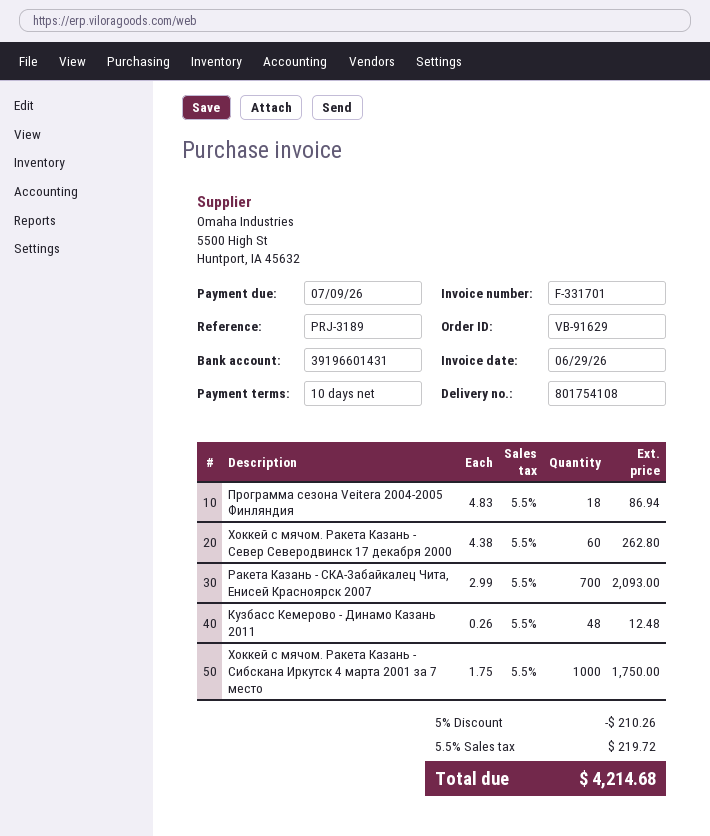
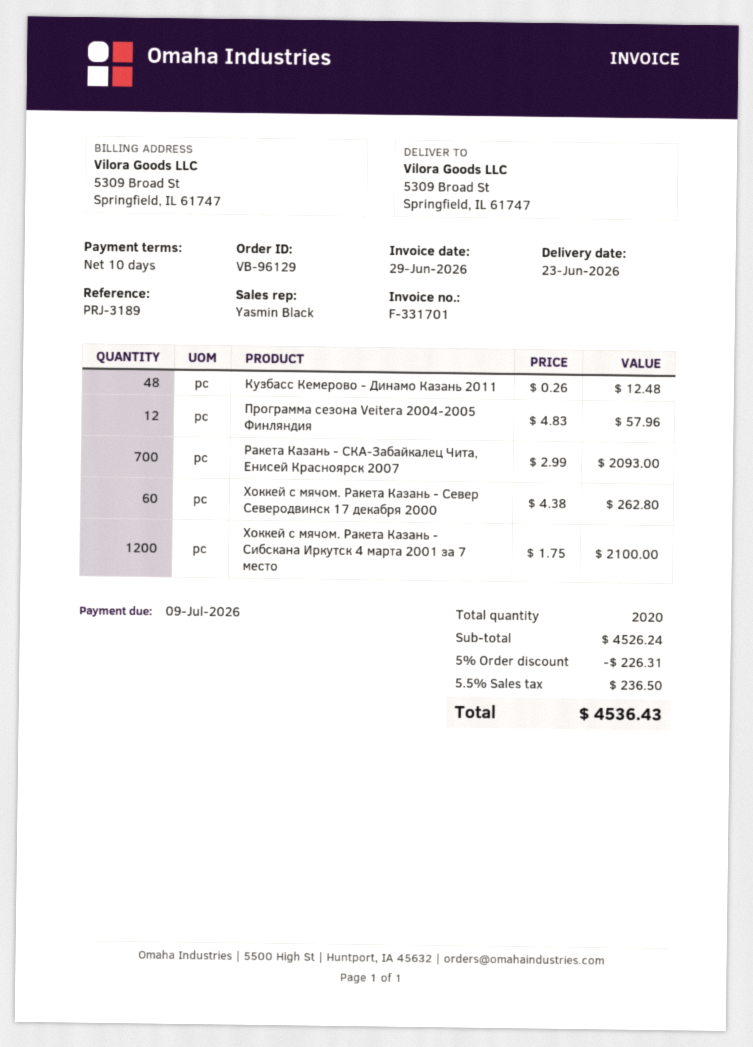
order number: VB-91629 -> VB-96129
Программа сезона Veitera 2004-2005 Финляндия: 18 x 4.83 = 86.94 -> 12 x 4.83 = 57.96
Хоккей с мячом. Ракета Казань - Сибскана Иркутск 4 марта 2001 за 7 место: 1000 x 1.75 = 1750.00 -> 1200 x 1.75 = 2100.00
discount: 5% = 210.26 -> 5% = 226.31
tax: 5.5% = 219.72 -> 5.5% = 236.50
total: 4214.68 -> 4536.43

